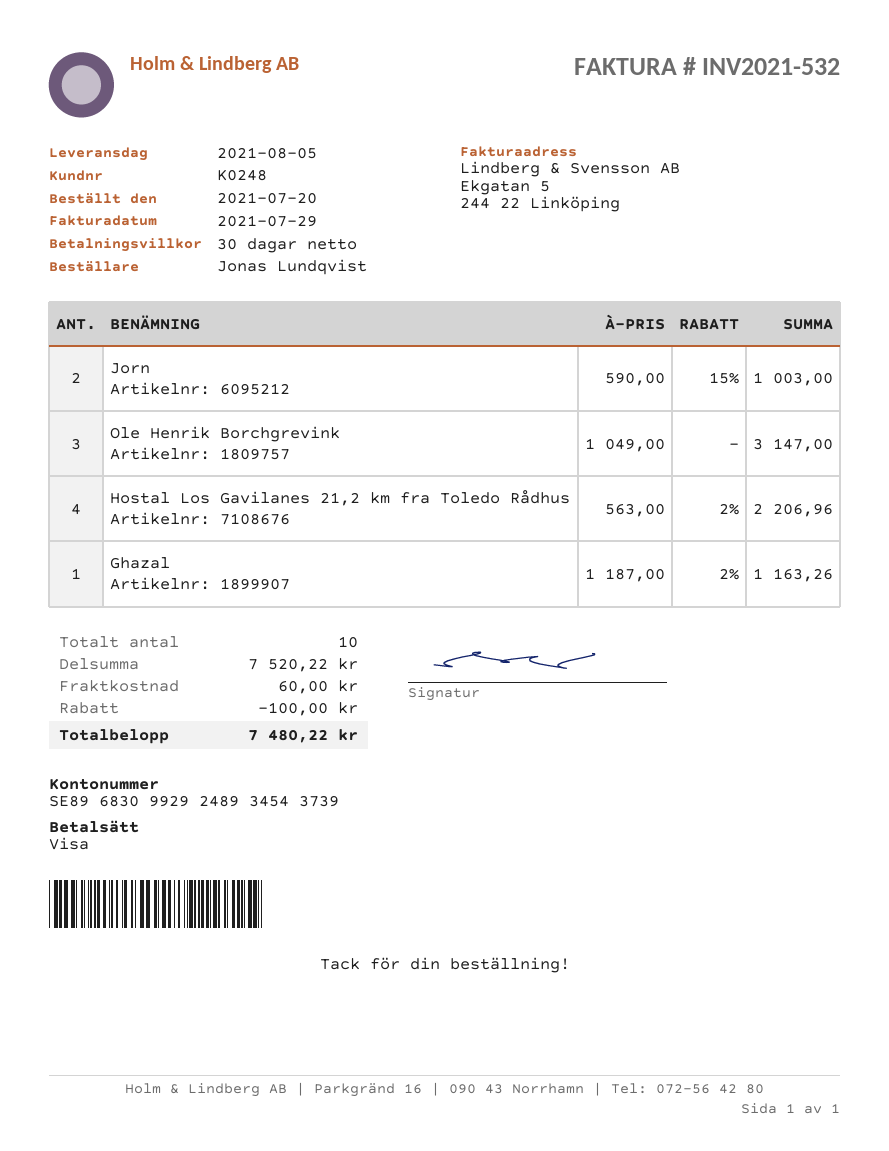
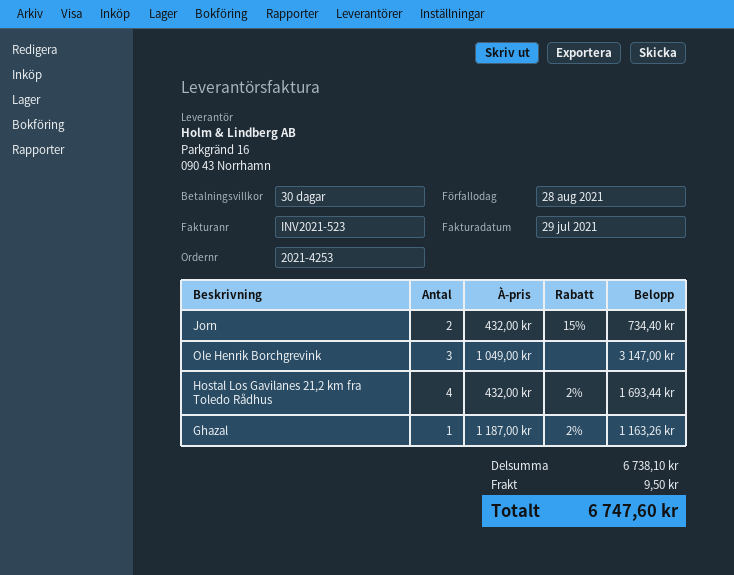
invoice number: INV2021-532 -> INV2021-523
Jorn: 2 x 590.00 - 15% = 1003.00 -> 2 x 432.00 - 15% = 734.40
Hostal Los Gavilanes 21,2 km fra Toledo Rådhus: 4 x 563.00 - 2% = 2206.96 -> 4 x 432.00 - 2% = 1693.44
subtotal: 7520.22 -> 6738.10
discount: 100.00 -> none
shipping: 60.00 -> 9.50
total: 7480.22 -> 6747.60

